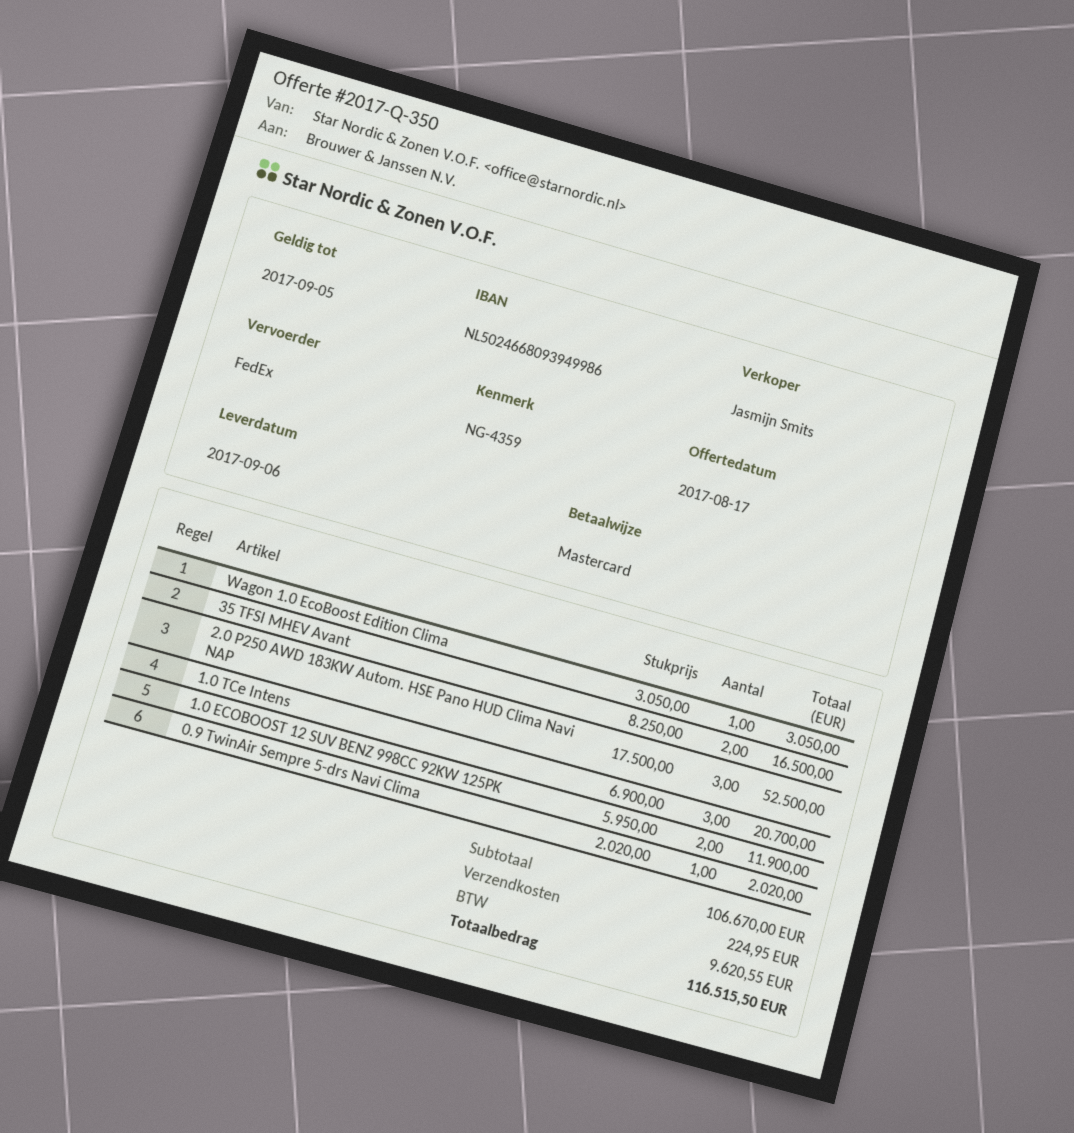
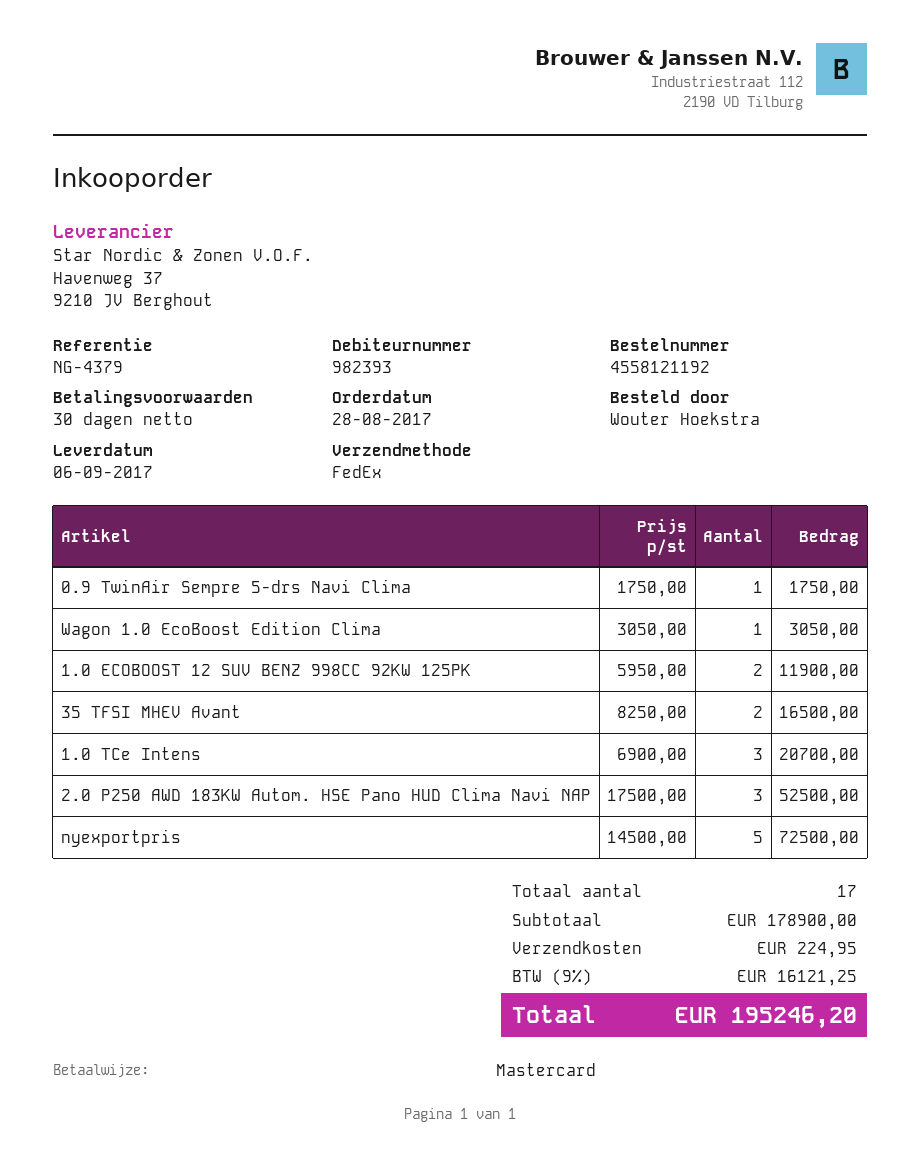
reference: NG-4359 -> NG-4379
0.9 TwinAir Sempre 5-drs Navi Clima: 1 x 2020.00 = 2020.00 -> 1 x 1750.00 = 1750.00
nyexportpris: none -> 5 x 14500.00 = 72500.00
subtotal: 106670.00 -> 178900.00
tax: 9620.55 -> 16121.25
total: 116515.50 -> 195246.20

